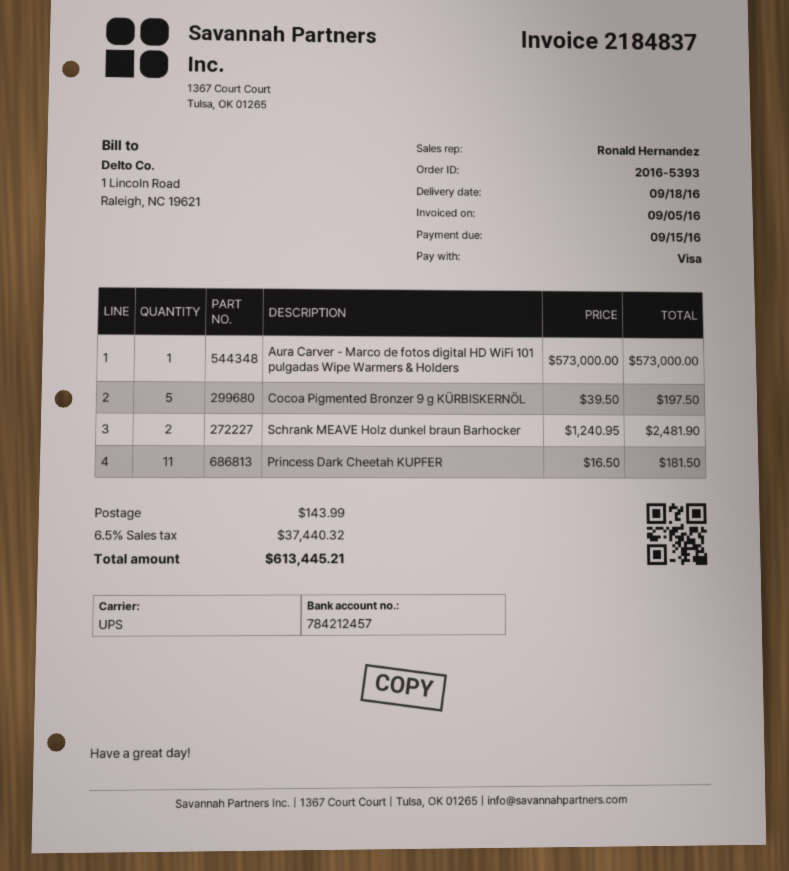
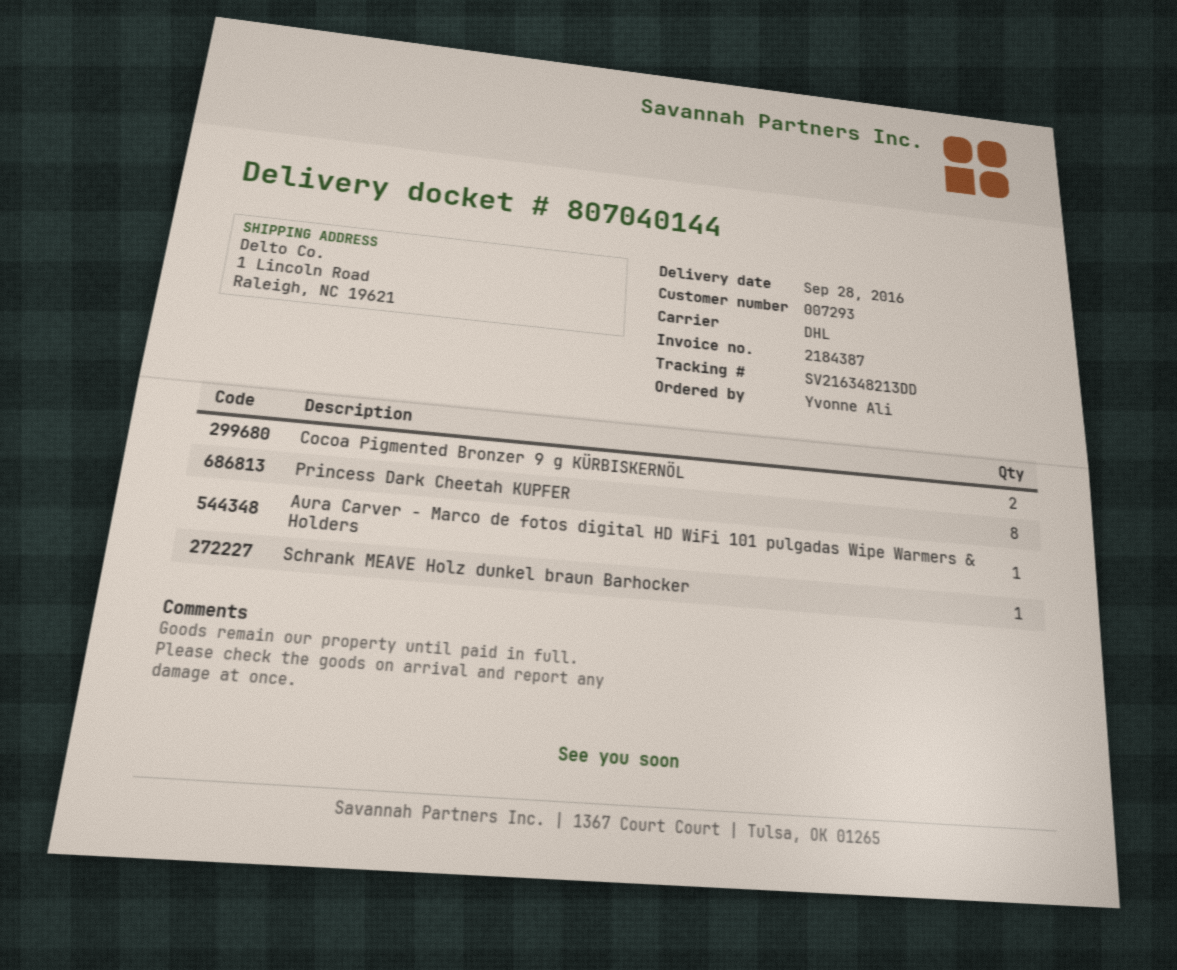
delivery date: 2016-09-18 -> 2016-09-28
invoice number: 2184837 -> 2184387
shipping method: UPS -> DHL
Cocoa Pigmented Bronzer 9 g KÜRBISKERNÖL: 5 -> 2
Schrank MEAVE Holz dunkel braun Barhocker: 2 -> 1
Princess Dark Cheetah KUPFER: 11 -> 8

